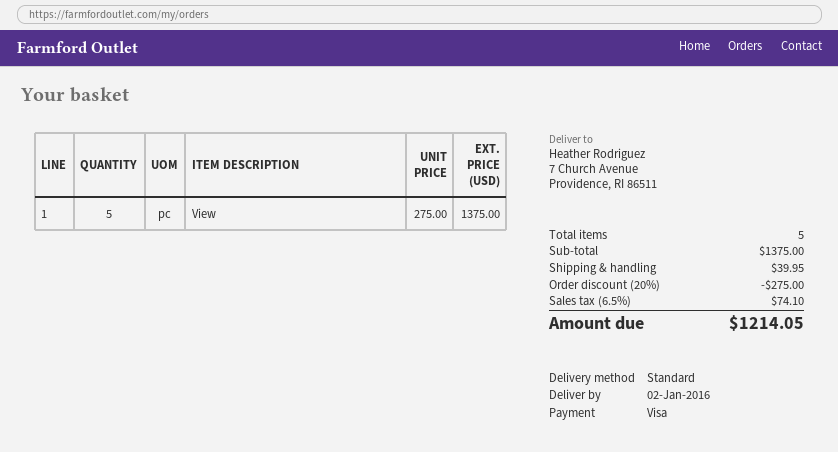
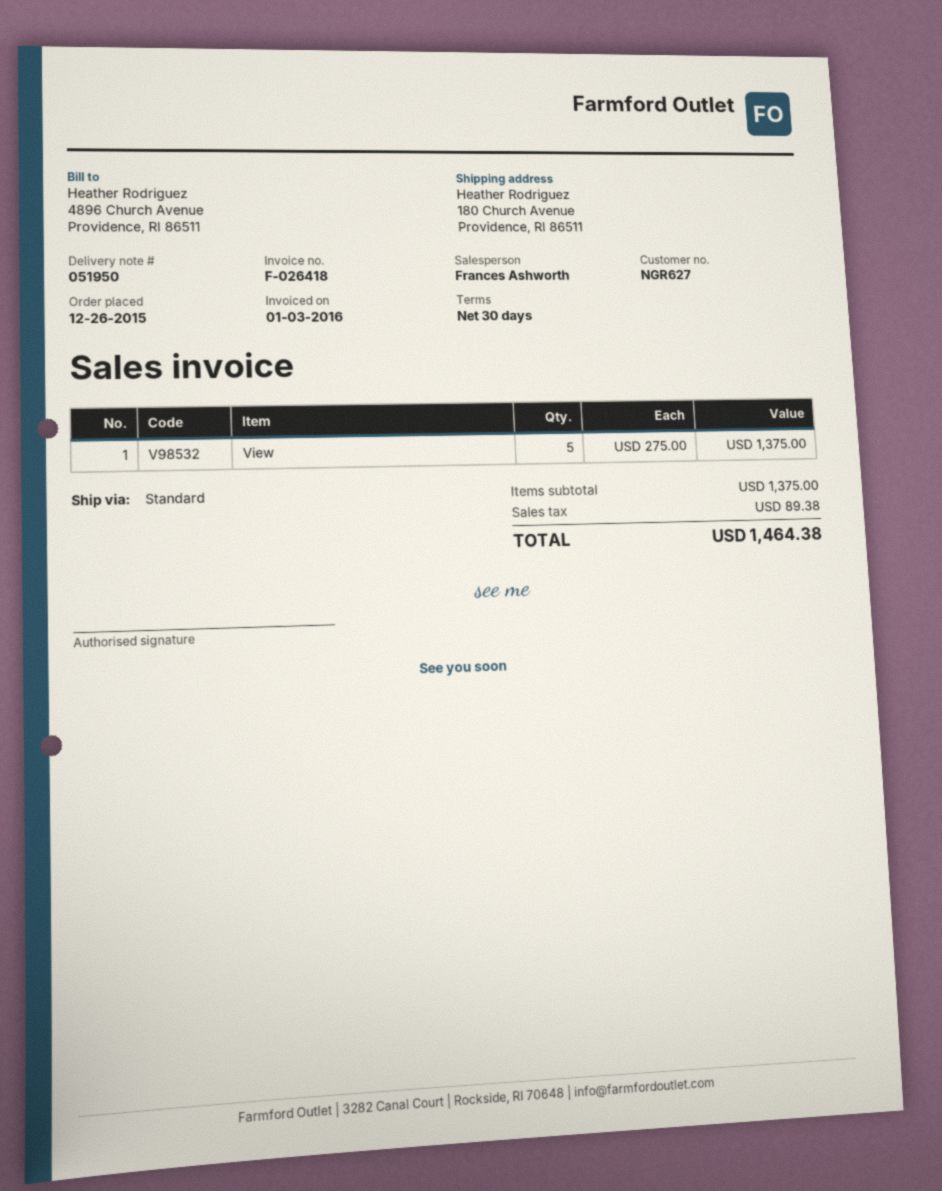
ship to: 7 Church Avenue, Providence, RI 86511 -> 180 Church Avenue, Providence, RI 86511
discount: 20% = 275.00 -> none
shipping: 39.95 -> none
tax: 74.10 -> 89.38
total: 1214.05 -> 1464.38

